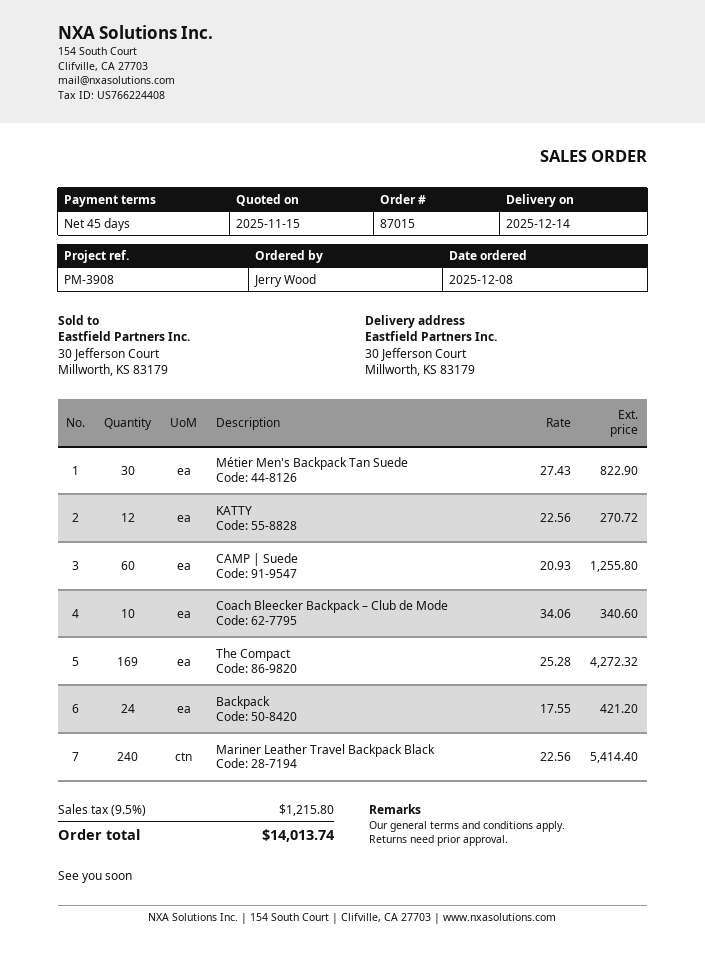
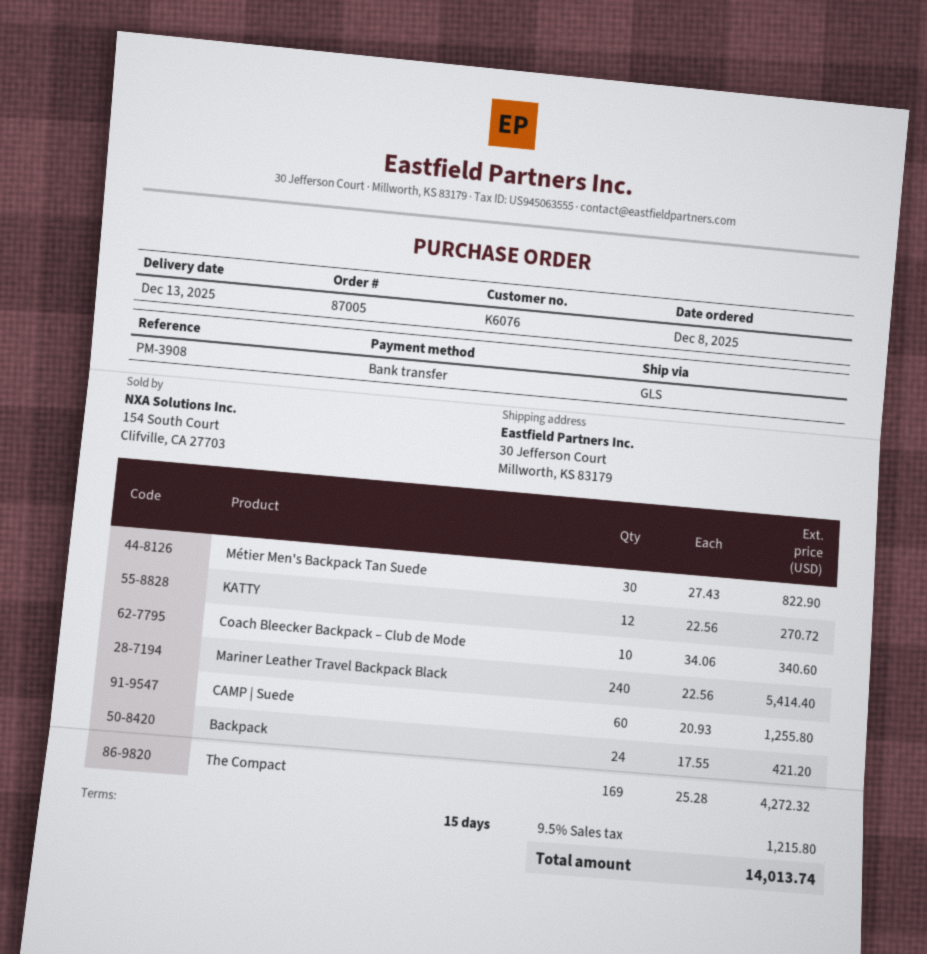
order number: 87015 -> 87005
delivery date: 2025-12-14 -> 2025-12-13
payment terms: 45 days -> 15 days

